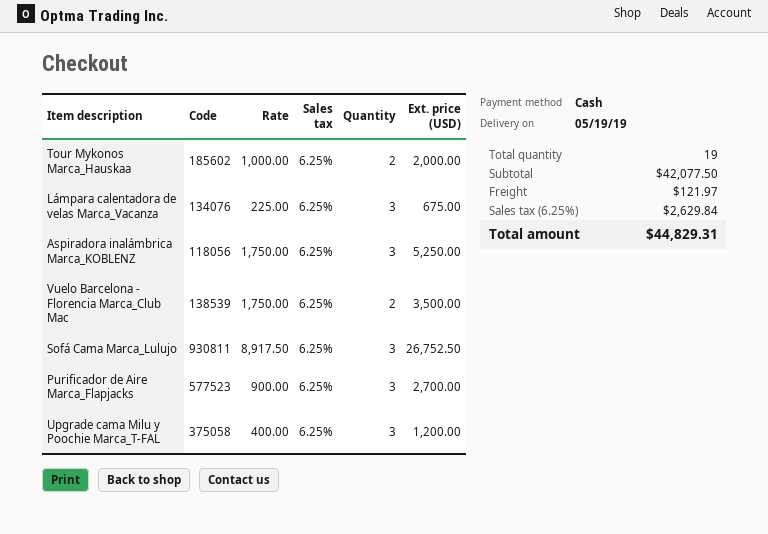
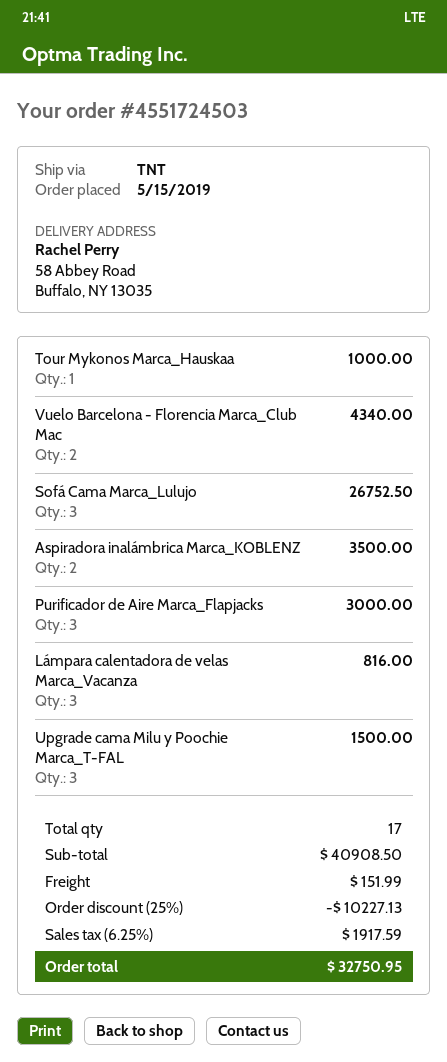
Tour Mykonos Marca_Hauskaa: 2 for 2000.00 -> 1 for 1000.00
Lámpara calentadora de velas Marca_Vacanza: 3 for 675.00 -> 3 for 816.00
Aspiradora inalámbrica Marca_KOBLENZ: 3 for 5250.00 -> 2 for 3500.00
Vuelo Barcelona - Florencia Marca_Club Mac: 2 for 3500.00 -> 2 for 4340.00
Purificador de Aire Marca_Flapjacks: 3 for 2700.00 -> 3 for 3000.00
Upgrade cama Milu y Poochie Marca_T-FAL: 3 for 1200.00 -> 3 for 1500.00
total quantity: 19 -> 17
subtotal: 42077.50 -> 40908.50
discount: none -> 25% = 10227.13
shipping: 121.97 -> 151.99
tax: 6.25% = 2629.84 -> 6.25% = 1917.59
total: 44829.31 -> 32750.95

